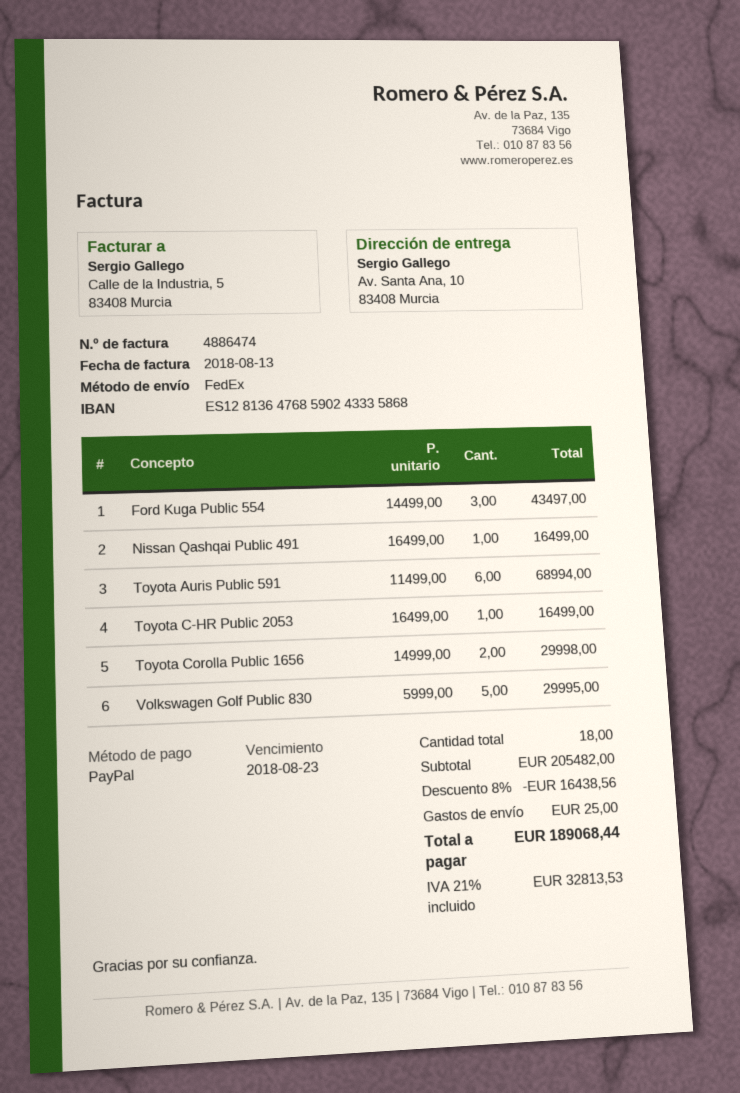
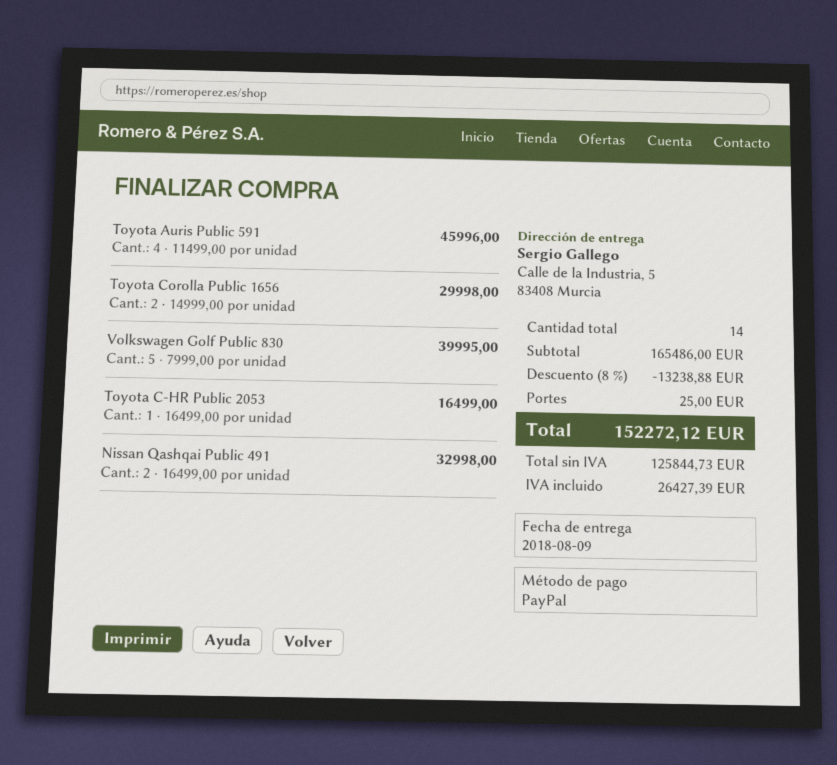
ship to: Av. Santa Ana, 10, 83408 Murcia -> Calle de la Industria, 5, 83408 Murcia
Ford Kuga Public 554: 3 x 14499.00 = 43497.00 -> none
Nissan Qashqai Public 491: 1 x 16499.00 = 16499.00 -> 2 x 16499.00 = 32998.00
Toyota Auris Public 591: 6 x 11499.00 = 68994.00 -> 4 x 11499.00 = 45996.00
Volkswagen Golf Public 830: 5 x 5999.00 = 29995.00 -> 5 x 7999.00 = 39995.00
total quantity: 18 -> 14
subtotal: 205482.00 -> 165486.00
discount: 8% = 16438.56 -> 8% = 13238.88
tax: 32813.53 -> 26427.39
total: 189068.44 -> 152272.12

